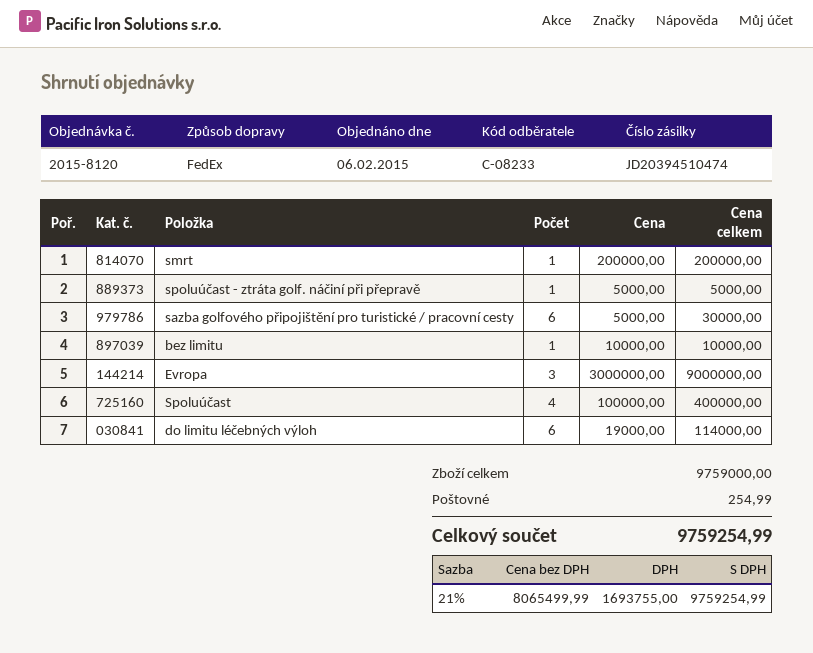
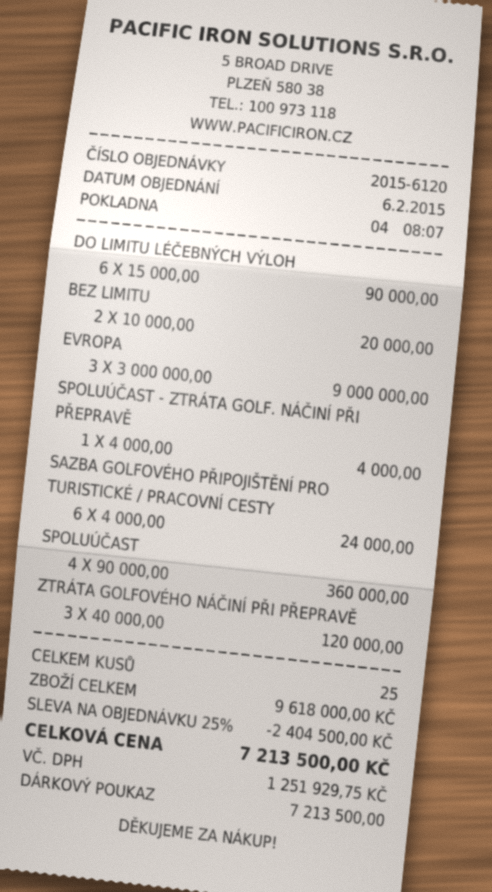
order number: 2015-8120 -> 2015-6120
smrt: 1 x 200000.00 = 200000.00 -> none
spoluúčast - ztráta golf. náčiní při přepravě: 1 x 5000.00 = 5000.00 -> 1 x 4000.00 = 4000.00
sazba golfového připojištění pro turistické / pracovní cesty: 6 x 5000.00 = 30000.00 -> 6 x 4000.00 = 24000.00
bez limitu: 1 x 10000.00 = 10000.00 -> 2 x 10000.00 = 20000.00
Spoluúčast: 4 x 100000.00 = 400000.00 -> 4 x 90000.00 = 360000.00
do limitu léčebných výloh: 6 x 19000.00 = 114000.00 -> 6 x 15000.00 = 90000.00
ZTRÁTA GOLFOVÉHO NÁČINÍ PŘI PŘEPRAVĚ: none -> 3 x 40000.00 = 120000.00
subtotal: 9759000.00 -> 9618000.00
discount: none -> 25% = 2404500.00
shipping: 254.99 -> none
tax: 1693755.00 -> 1251929.75
total: 9759254.99 -> 7213500.00

